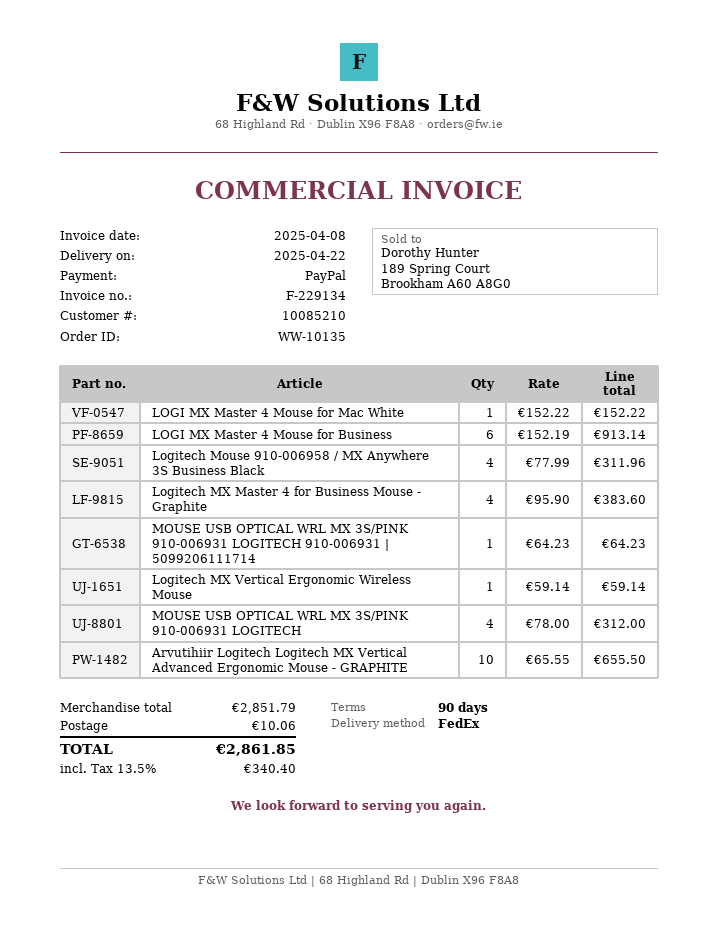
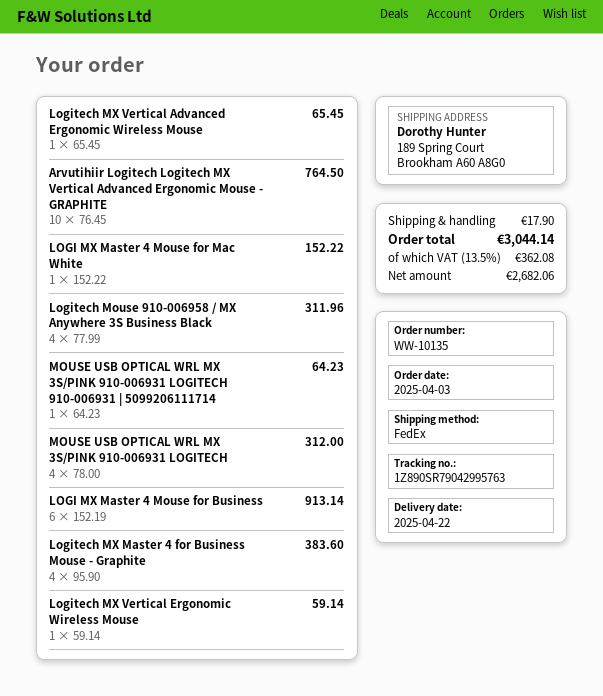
Arvutihiir Logitech Logitech MX Vertical Advanced Ergonomic Mouse - GRAPHITE: 10 x 65.55 = 655.50 -> 10 x 76.45 = 764.50
Logitech MX Vertical Advanced Ergonomic Wireless Mouse: none -> 1 x 65.45 = 65.45
shipping: 10.06 -> 17.90
tax: 13.5% = 340.40 -> 13.5% = 362.08
total: 2861.85 -> 3044.14

